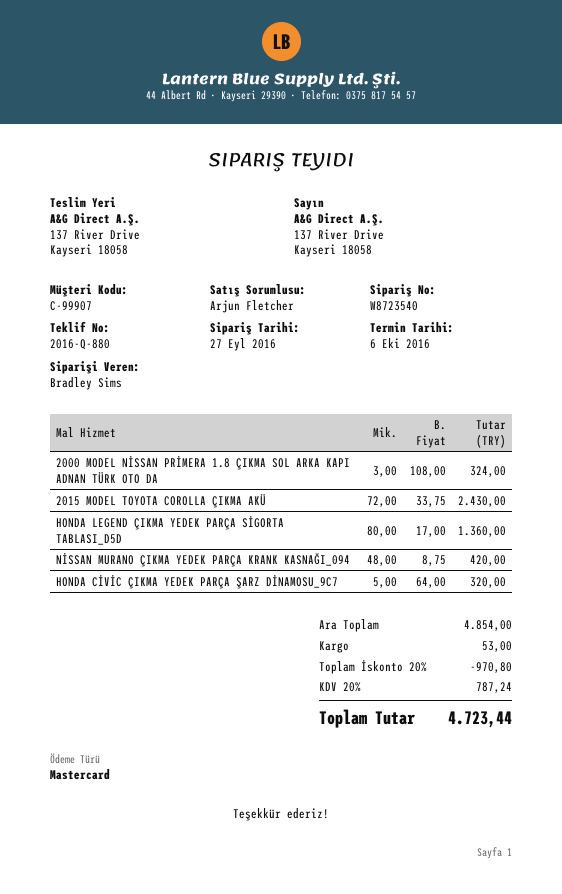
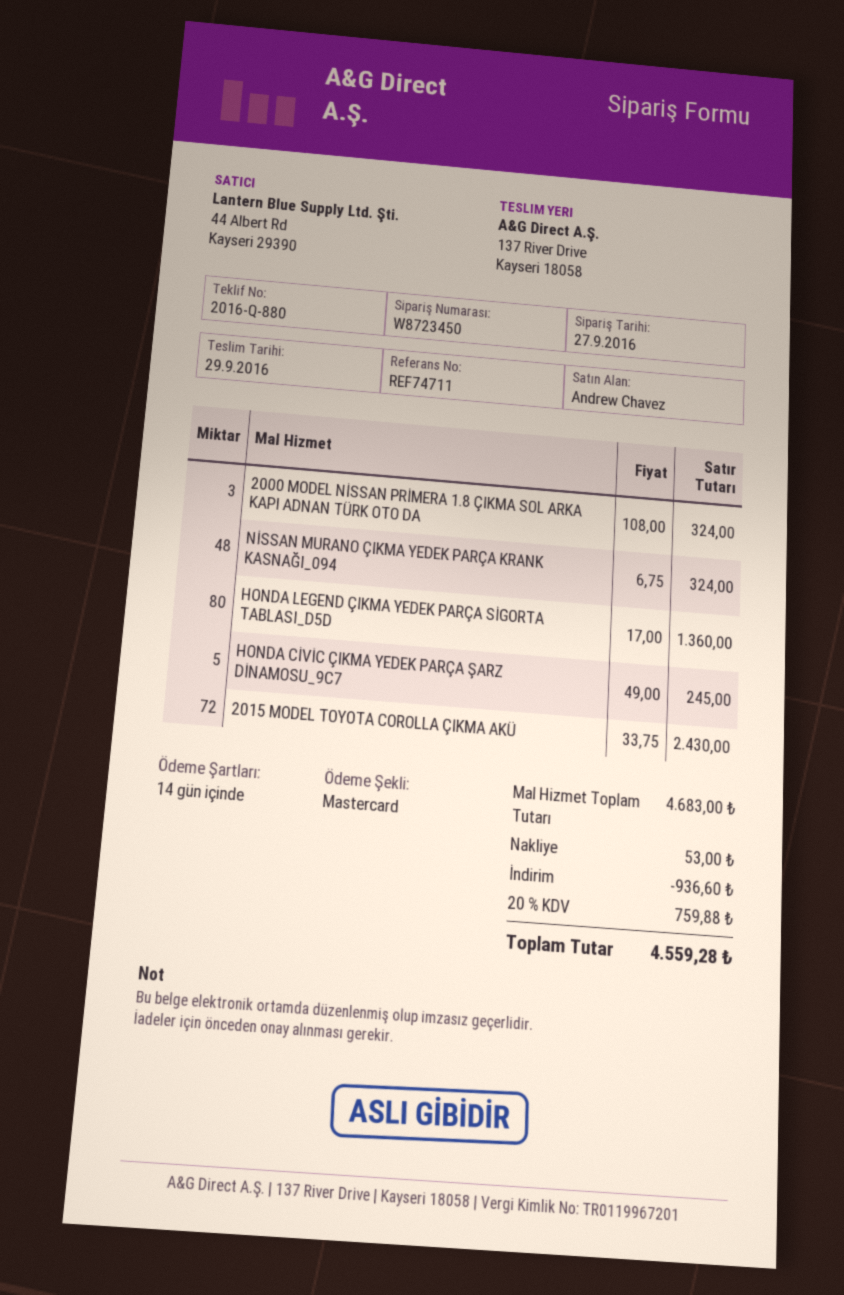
order number: W8723540 -> W8723450
delivery date: 2016-10-06 -> 2016-09-29
ordered by: Bradley Sims -> Andrew Chavez
NİSSAN MURANO ÇIKMA YEDEK PARÇA KRANK KASNAĞI_094: 48 x 8.75 = 420.00 -> 48 x 6.75 = 324.00
HONDA CİVİC ÇIKMA YEDEK PARÇA ŞARZ DİNAMOSU_9C7: 5 x 64.00 = 320.00 -> 5 x 49.00 = 245.00
subtotal: 4854.00 -> 4683.00
discount: 970.80 -> 936.60
tax: 20% = 787.24 -> 20% = 759.88
total: 4723.44 -> 4559.28

